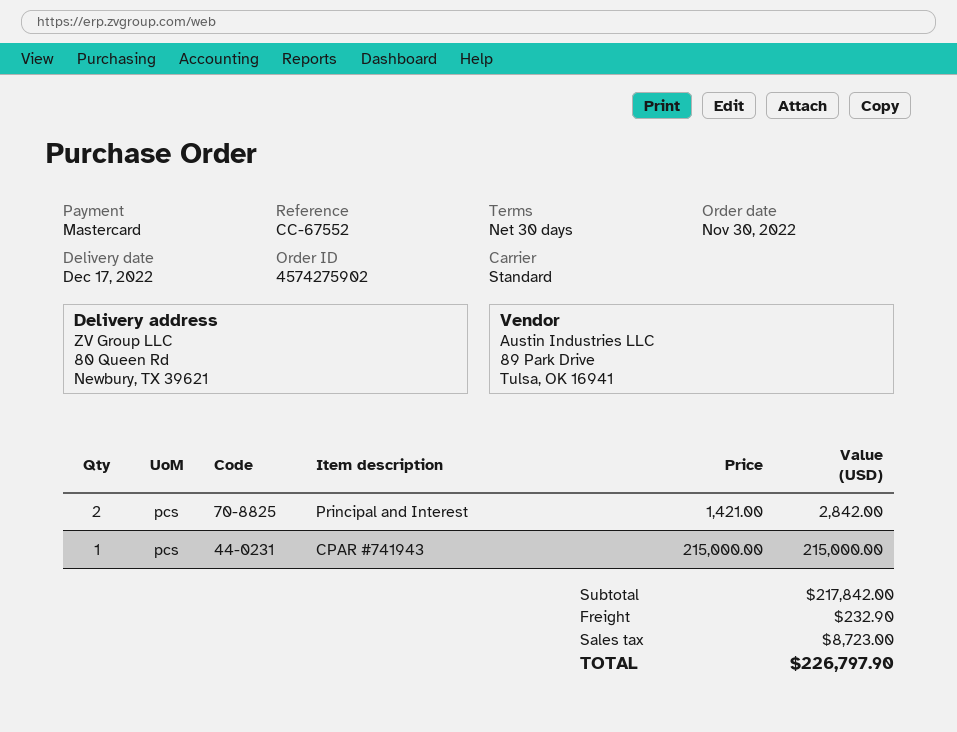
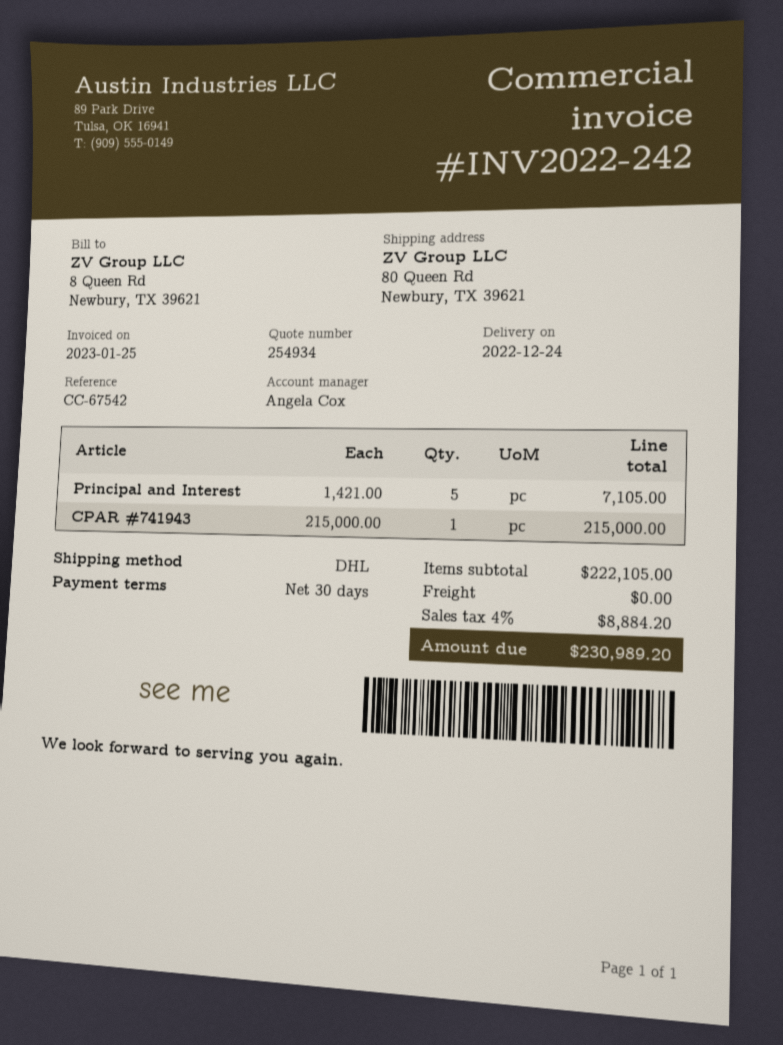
delivery date: 2022-12-17 -> 2022-12-24
reference: CC-67552 -> CC-67542
shipping method: standard -> DHL
Principal and Interest: 2 x 1421.00 = 2842.00 -> 5 x 1421.00 = 7105.00
subtotal: 217842.00 -> 222105.00
shipping: 232.90 -> 0.00
tax: 8723.00 -> 8884.20
total: 226797.90 -> 230989.20

